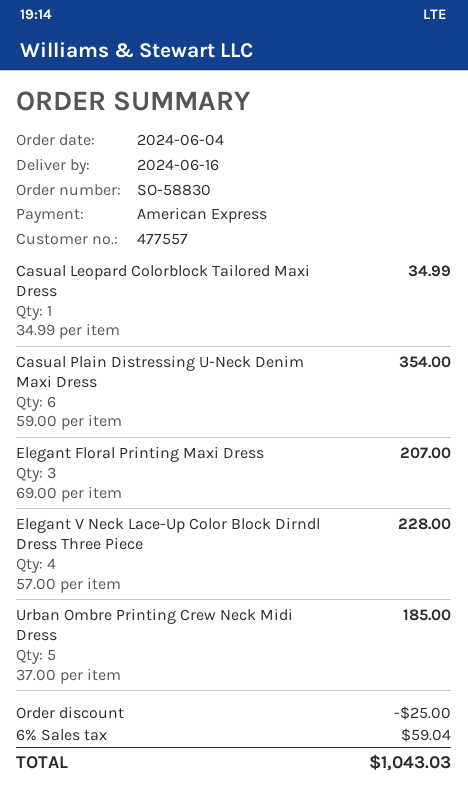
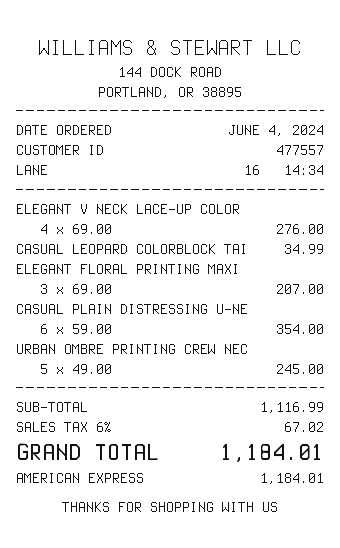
Elegant V Neck Lace-Up Color Block Dirndl Dress Three Piece: 4 x 57.00 = 228.00 -> 4 x 69.00 = 276.00
Urban Ombre Printing Crew Neck Midi Dress: 5 x 37.00 = 185.00 -> 5 x 49.00 = 245.00
discount: 25.00 -> none
tax: 6% = 59.04 -> 6% = 67.02
total: 1043.03 -> 1184.01

